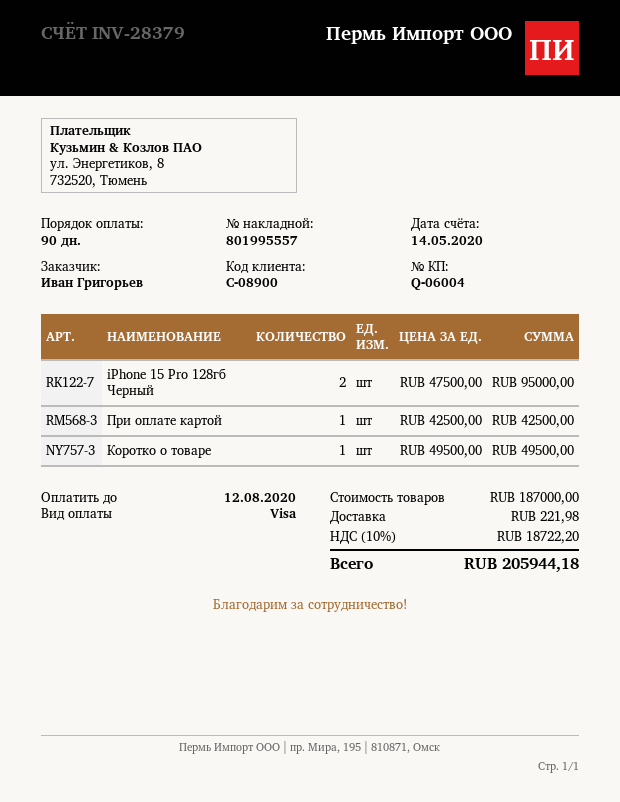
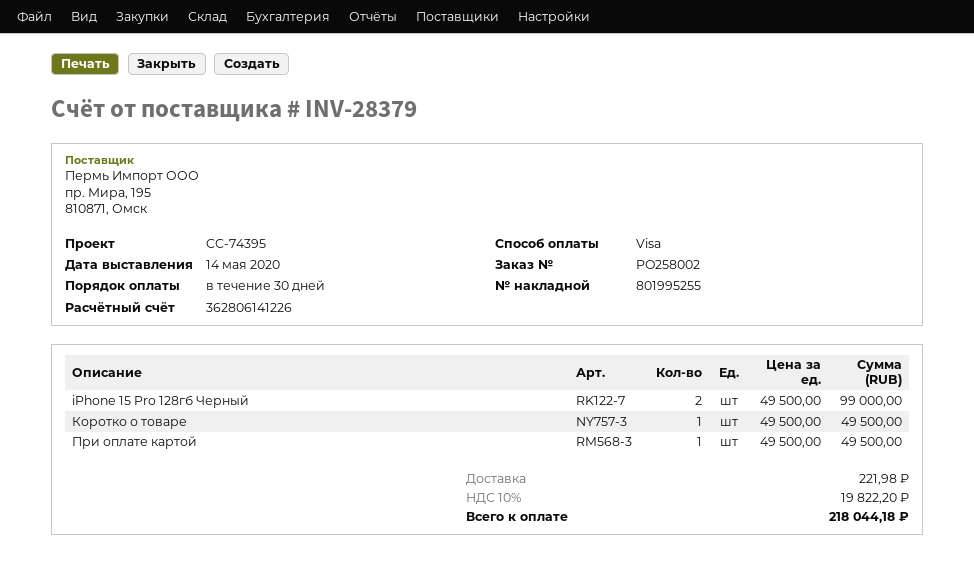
delivery note number: 801995557 -> 801995255
payment terms: 90 days -> 30 days
iPhone 15 Pro 128гб Черный: 2 x 47500.00 = 95000.00 -> 2 x 49500.00 = 99000.00
При оплате картой: 1 x 42500.00 = 42500.00 -> 1 x 49500.00 = 49500.00
tax: 10% = 18722.20 -> 10% = 19822.20
total: 205944.18 -> 218044.18

